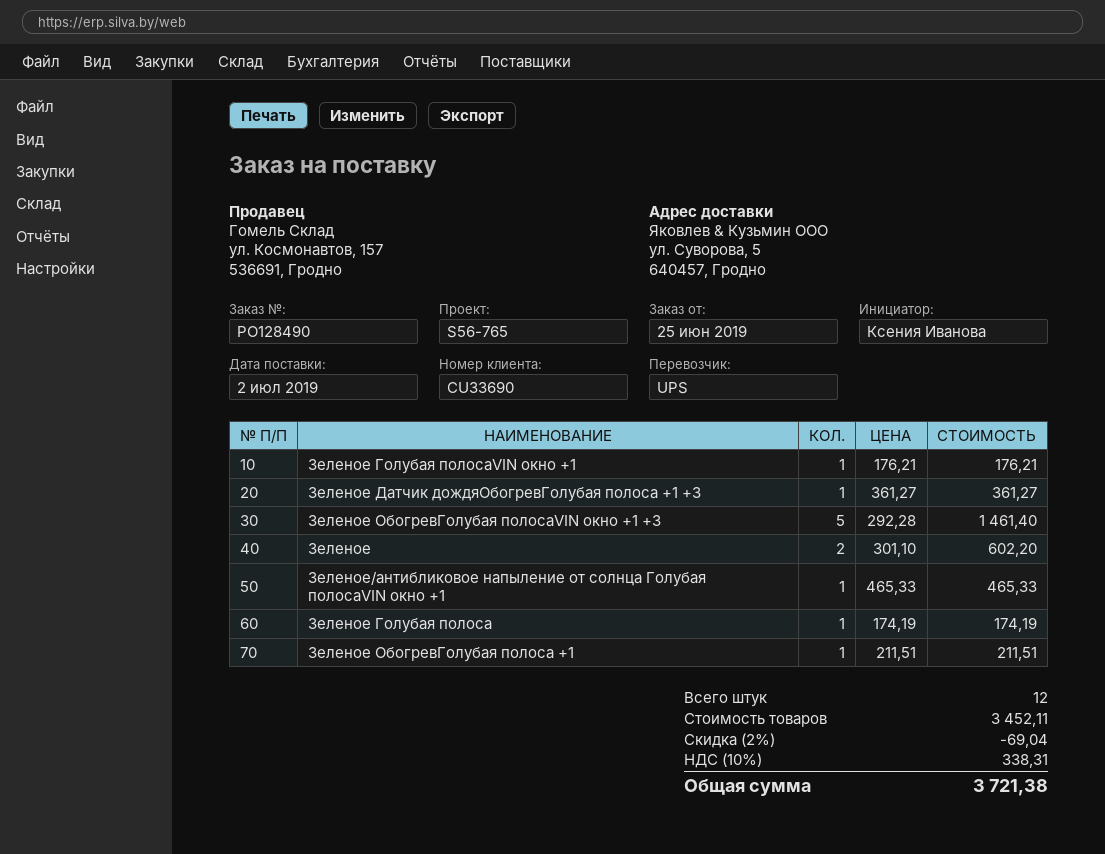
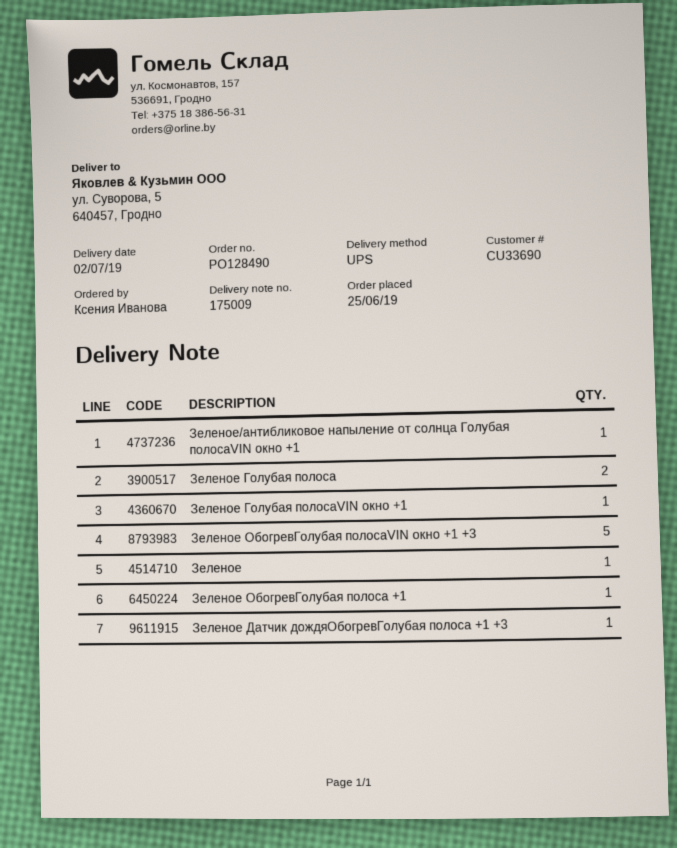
Зеленое: 2 -> 1
Зеленое Голубая полоса: 1 -> 2

